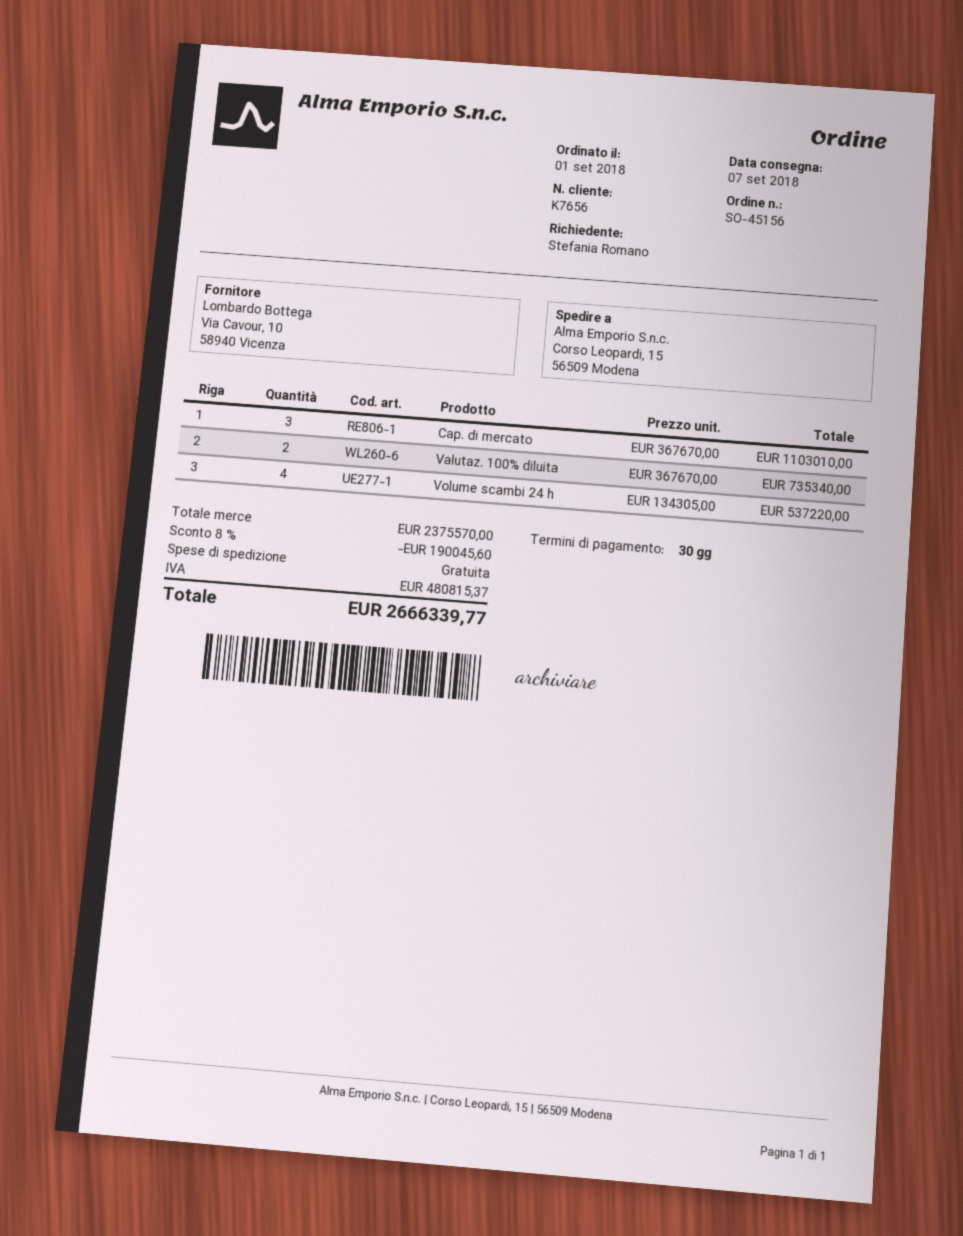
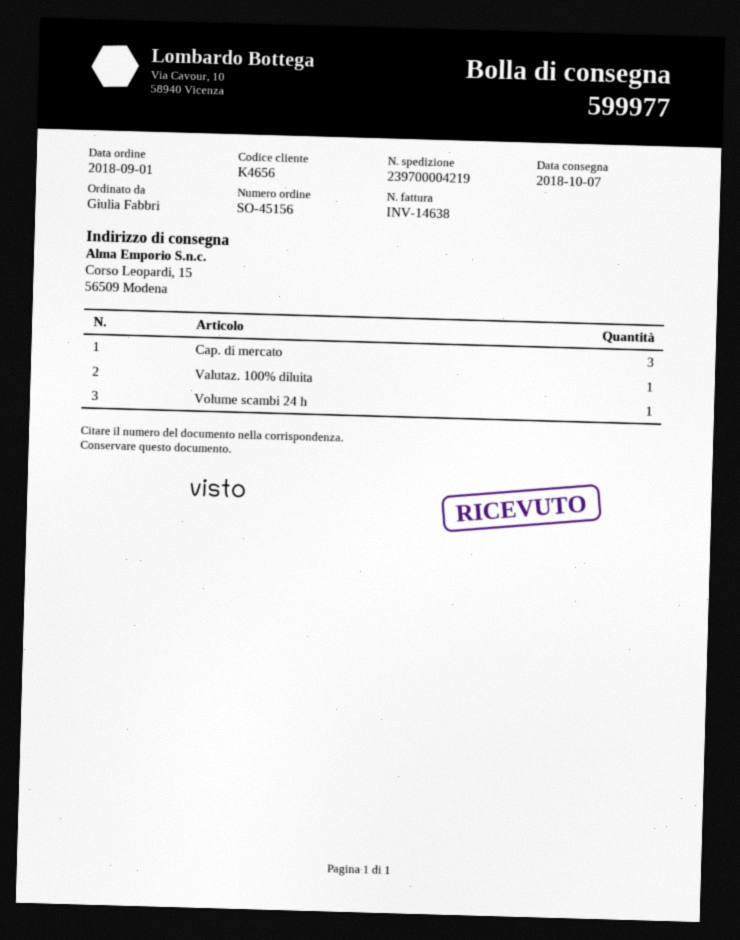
delivery date: 2018-09-07 -> 2018-10-07
customer number: K7656 -> K4656
ordered by: Stefania Romano -> Giulia Fabbri
Valutaz. 100% diluita: 2 -> 1
Volume scambi 24 h: 4 -> 1

